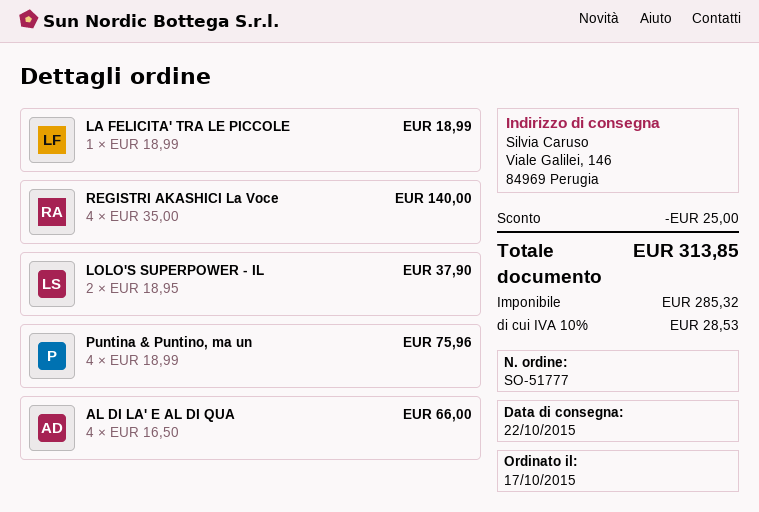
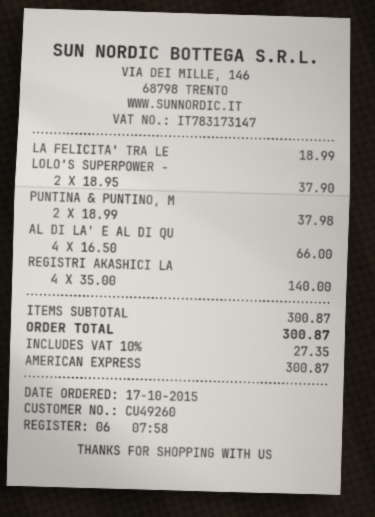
Puntina & Puntino, ma un: 4 x 18.99 = 75.96 -> 2 x 18.99 = 37.98
discount: 25.00 -> none
tax: 10% = 28.53 -> 10% = 27.35
total: 313.85 -> 300.87

